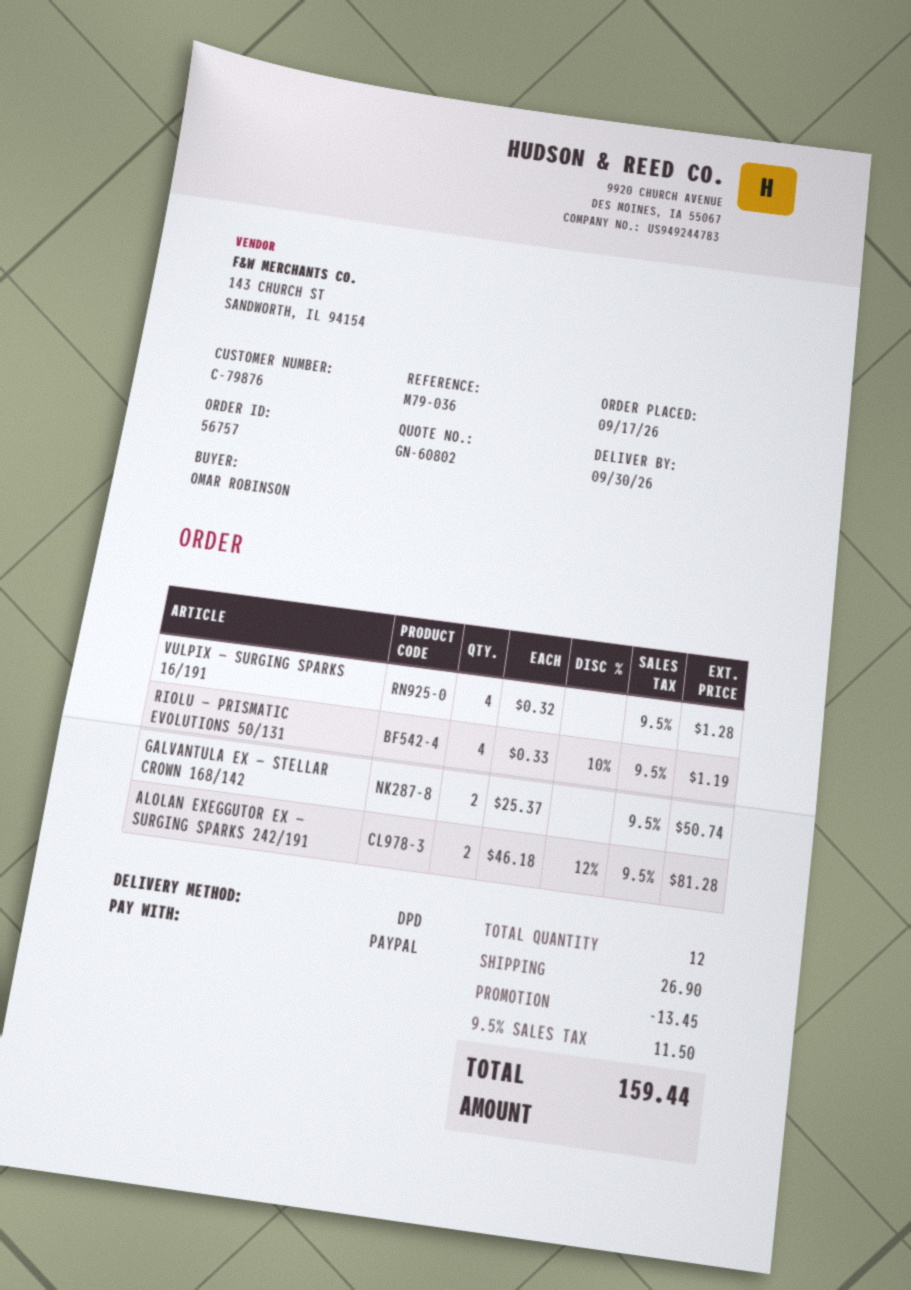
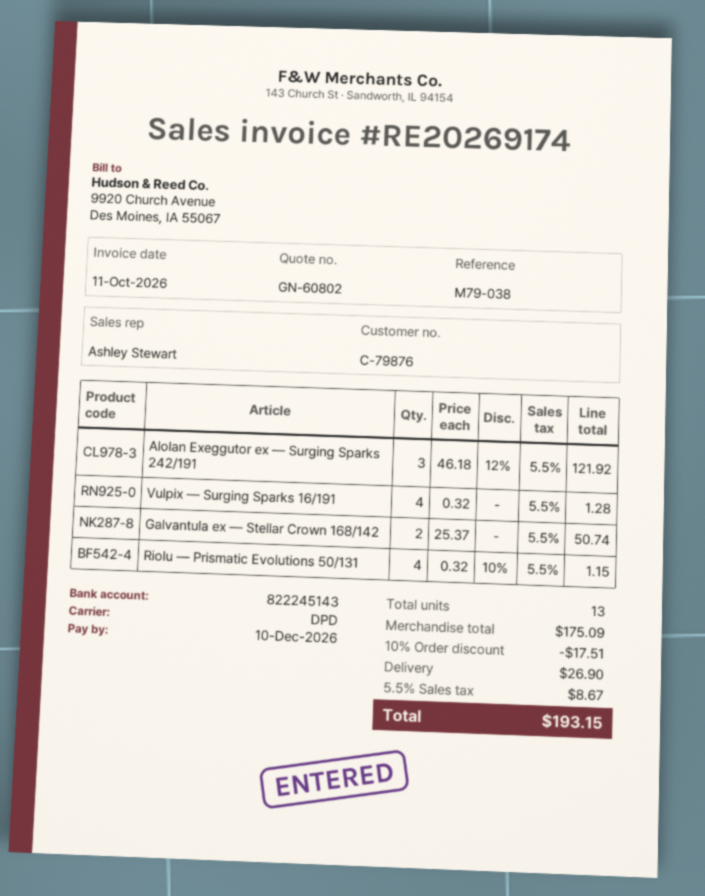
reference: M79-036 -> M79-038
RIOLU — PRISMATIC EVOLUTIONS 50/131: 4 x 0.33 - 10% = 1.19 -> 4 x 0.32 - 10% = 1.15
ALOLAN EXEGGUTOR EX — SURGING SPARKS 242/191: 2 x 46.18 - 12% = 81.28 -> 3 x 46.18 - 12% = 121.92
total quantity: 12 -> 13
discount: 13.45 -> 17.51
tax: 9.5% = 11.50 -> 5.5% = 8.67
total: 159.44 -> 193.15

